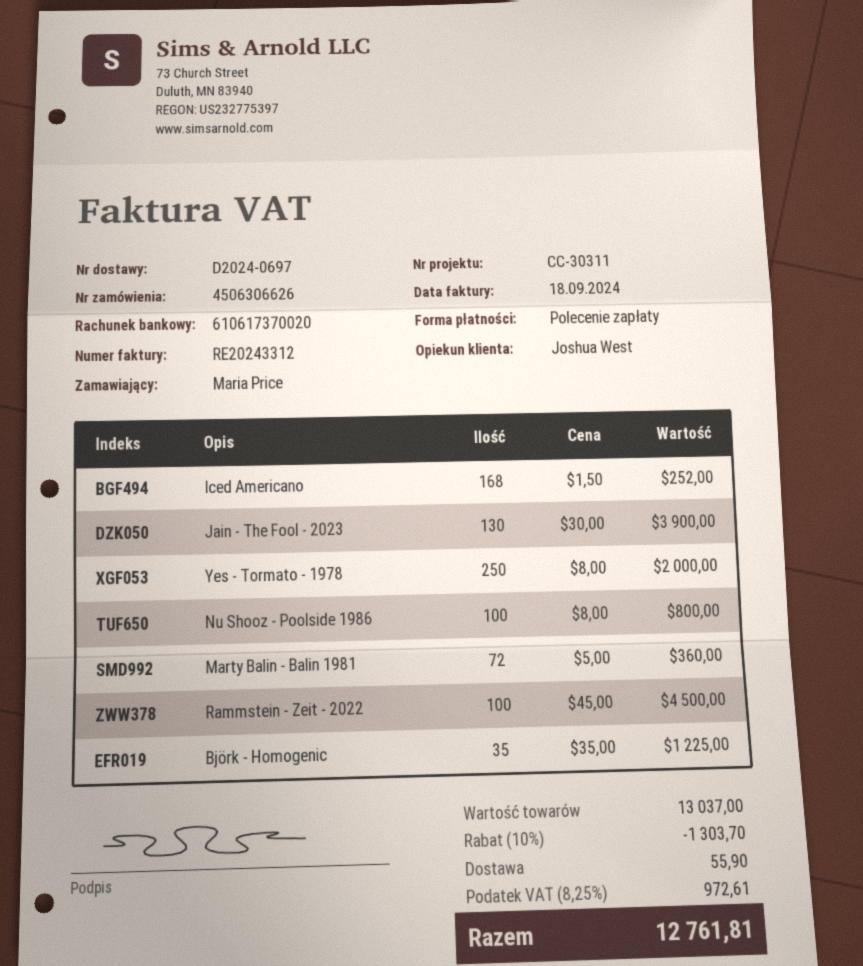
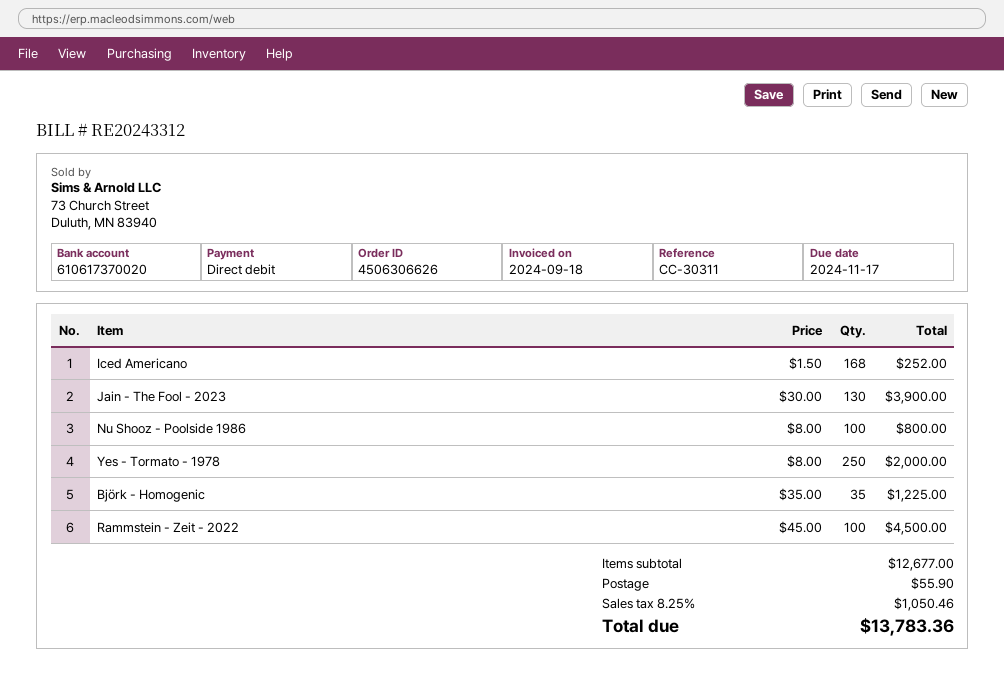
Marty Balin - Balin 1981: 72 x 5.00 = 360.00 -> none
subtotal: 13037.00 -> 12677.00
discount: 10% = 1303.70 -> none
tax: 8.25% = 972.61 -> 8.25% = 1050.46
total: 12761.81 -> 13783.36

